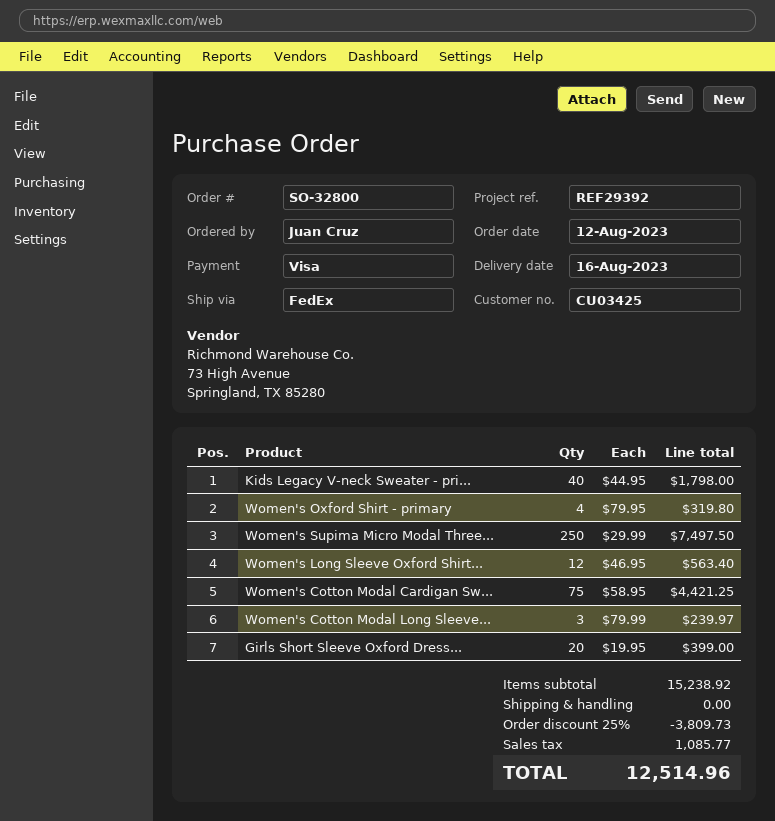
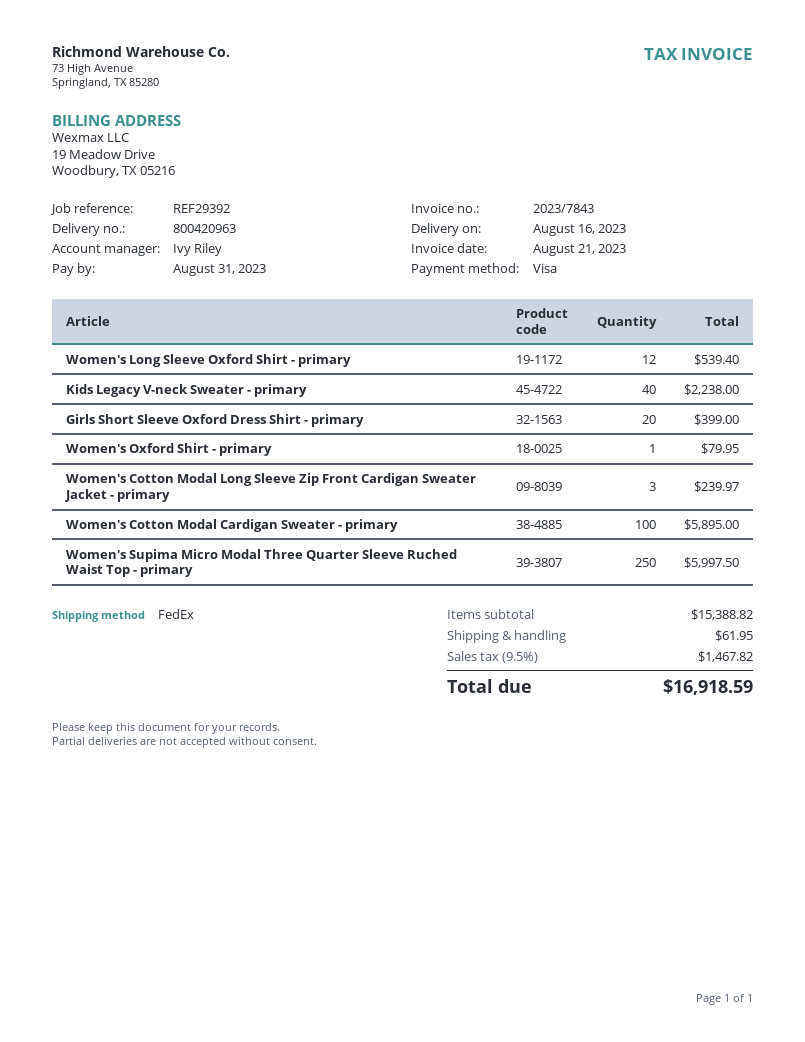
Kids Legacy V-neck Sweater - pri...: 40 for 1798.00 -> 40 for 2238.00
Women's Oxford Shirt - primary: 4 for 319.80 -> 1 for 79.95
Women's Supima Micro Modal Three...: 250 for 7497.50 -> 250 for 5997.50
Women's Long Sleeve Oxford Shirt...: 12 for 563.40 -> 12 for 539.40
Women's Cotton Modal Cardigan Sw...: 75 for 4421.25 -> 100 for 5895.00
subtotal: 15238.92 -> 15388.82
discount: 25% = 3809.73 -> none
shipping: 0.00 -> 61.95
tax: 1085.77 -> 1467.82
total: 12514.96 -> 16918.59

